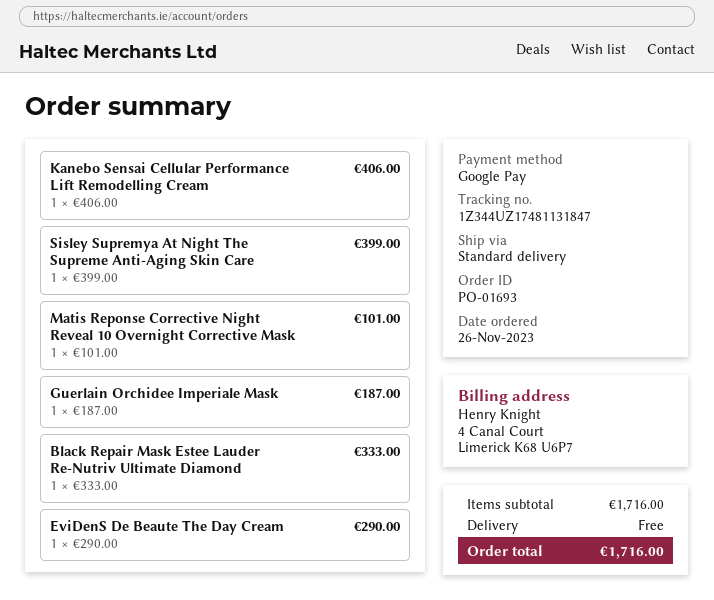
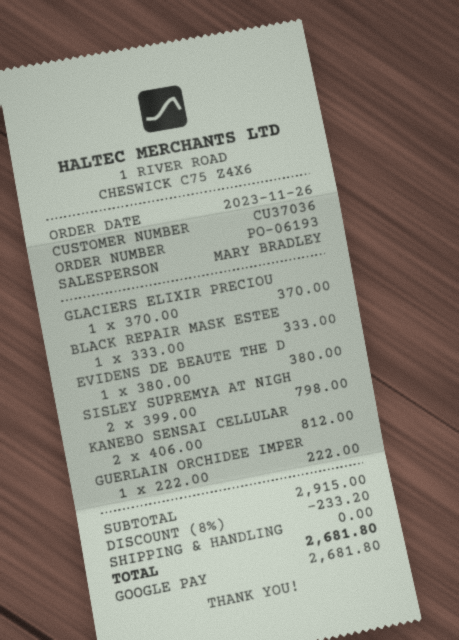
order number: PO-01693 -> PO-06193
Kanebo Sensai Cellular Performance Lift Remodelling Cream: 1 x 406.00 = 406.00 -> 2 x 406.00 = 812.00
Sisley Supremya At Night The Supreme Anti-Aging Skin Care: 1 x 399.00 = 399.00 -> 2 x 399.00 = 798.00
Matis Reponse Corrective Night Reveal 10 Overnight Corrective Mask: 1 x 101.00 = 101.00 -> none
Guerlain Orchidee Imperiale Mask: 1 x 187.00 = 187.00 -> 1 x 222.00 = 222.00
EviDenS De Beaute The Day Cream: 1 x 290.00 = 290.00 -> 1 x 380.00 = 380.00
GLACIERS ELIXIR PRECIOU: none -> 1 x 370.00 = 370.00
subtotal: 1716.00 -> 2915.00
discount: none -> 8% = 233.20
total: 1716.00 -> 2681.80

